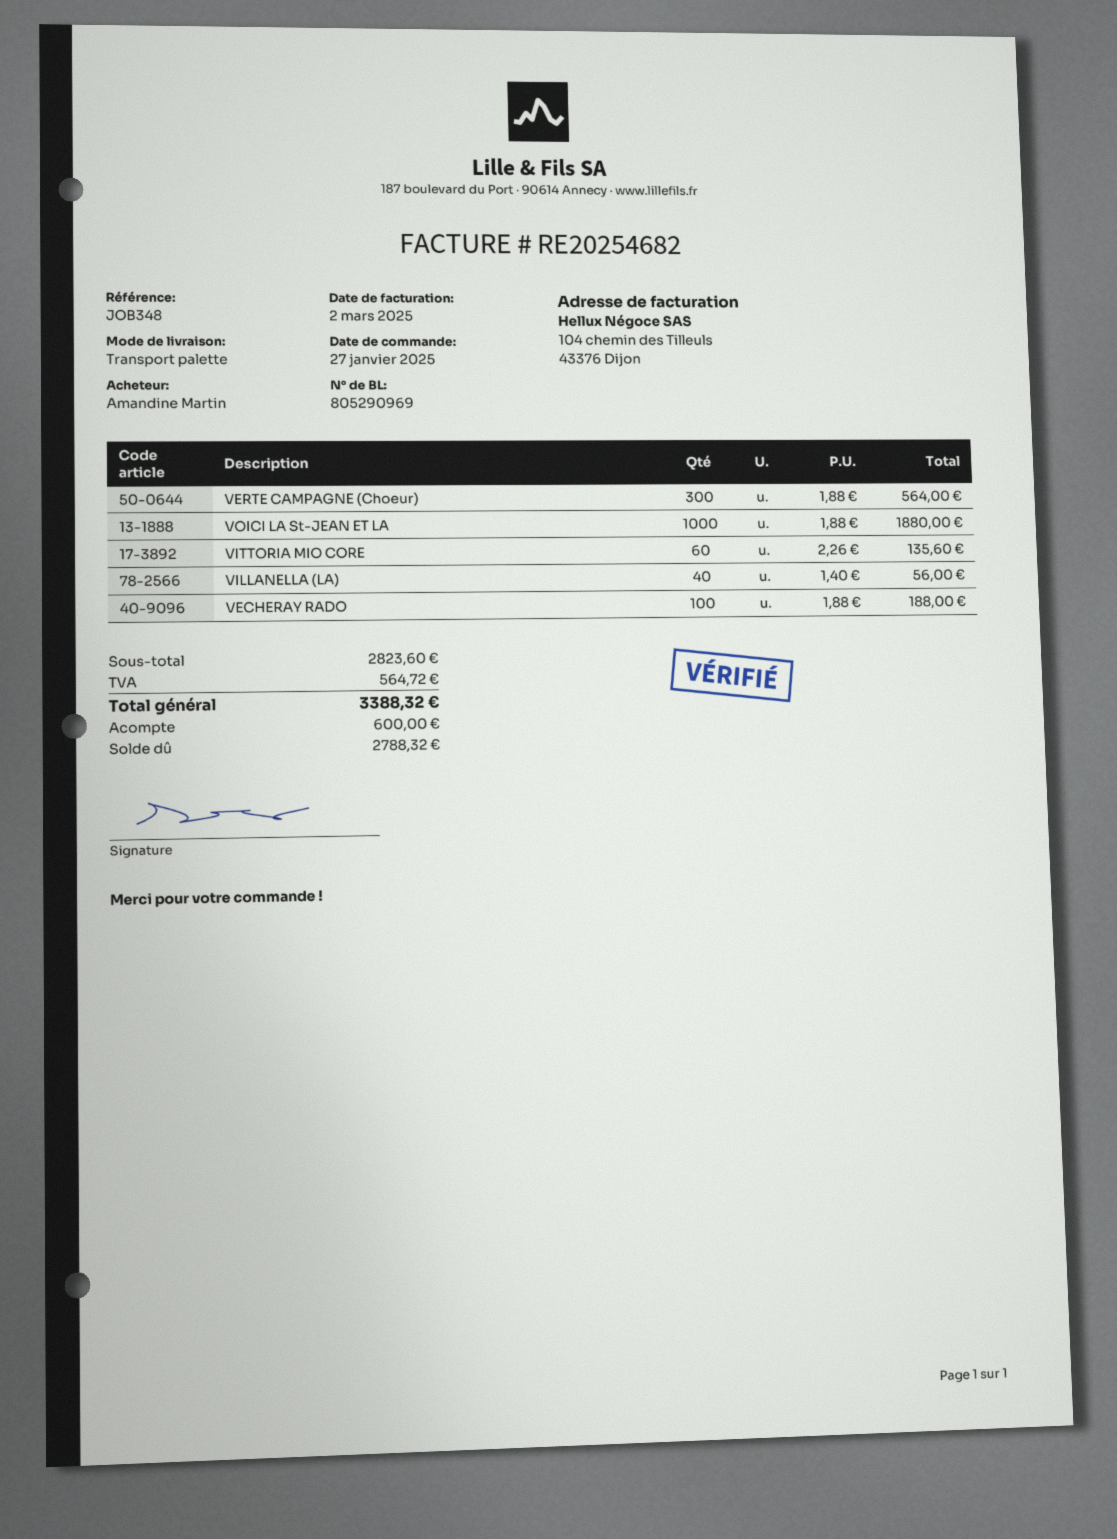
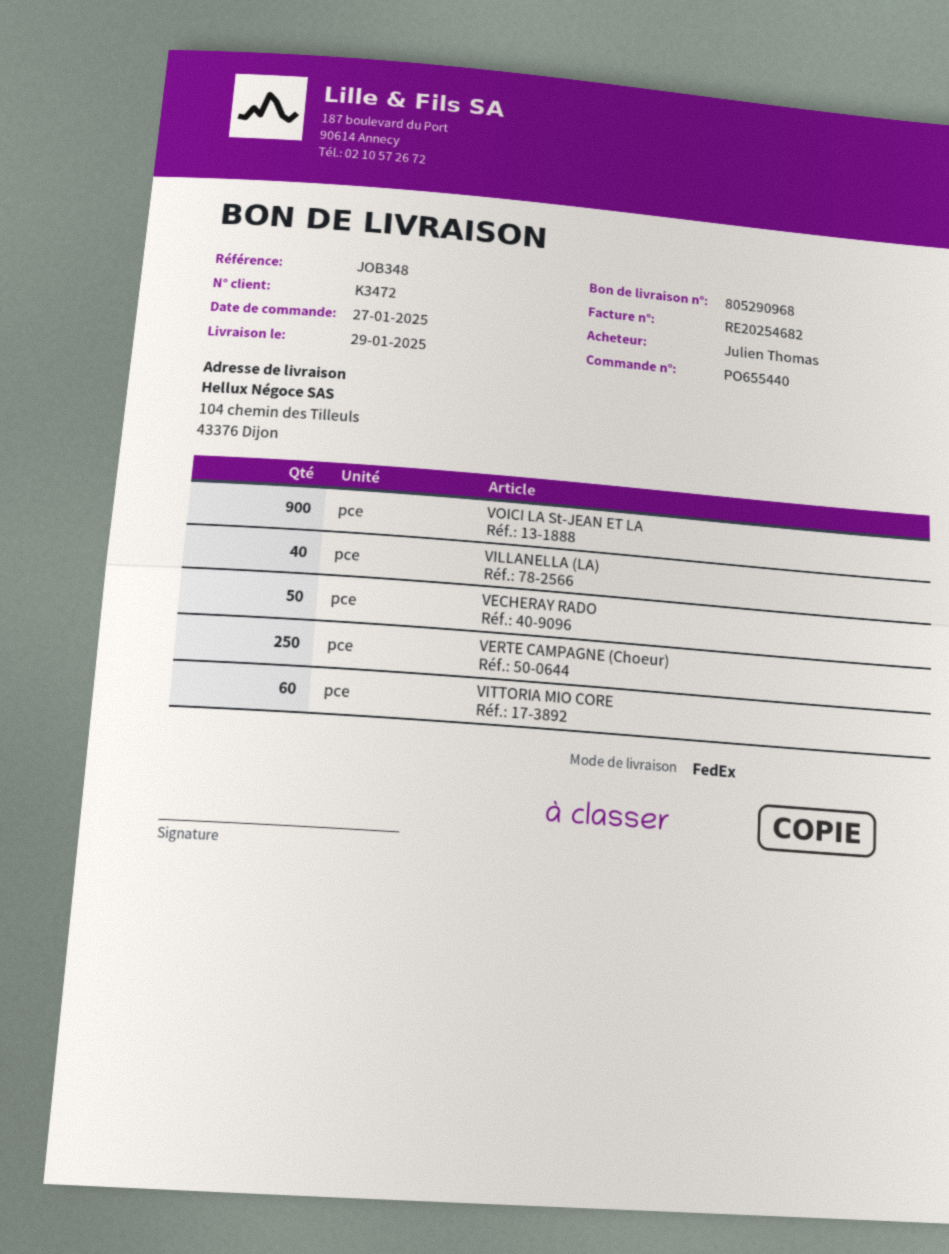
delivery note number: 805290969 -> 805290968
ordered by: Amandine Martin -> Julien Thomas
shipping method: pallet freight -> FedEx
VERTE CAMPAGNE (Choeur): 300 -> 250
VOICI LA St-JEAN ET LA: 1000 -> 900
VECHERAY RADO: 100 -> 50

